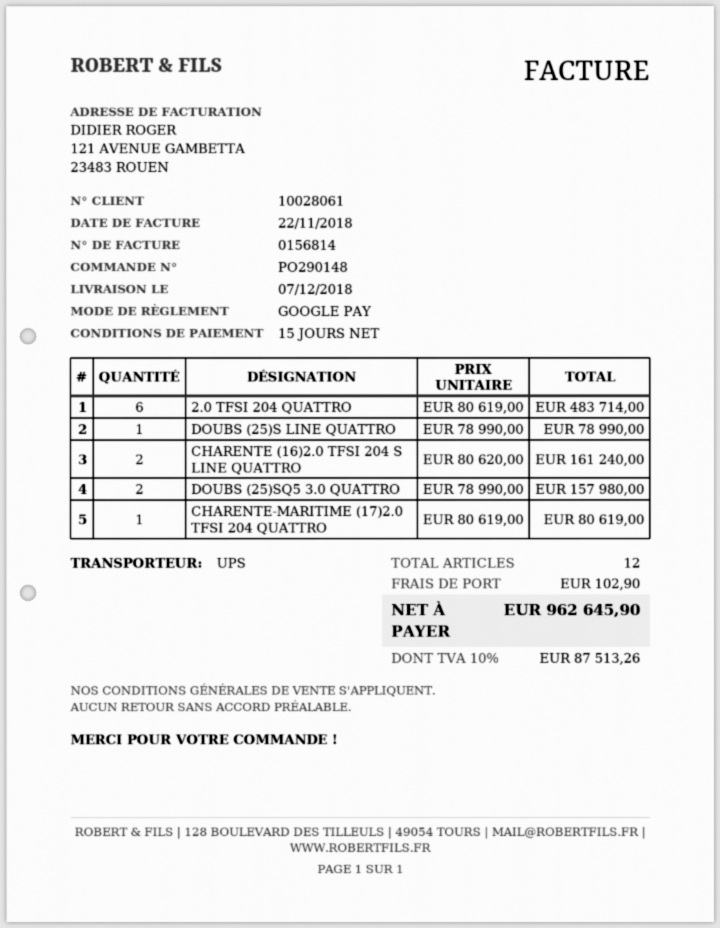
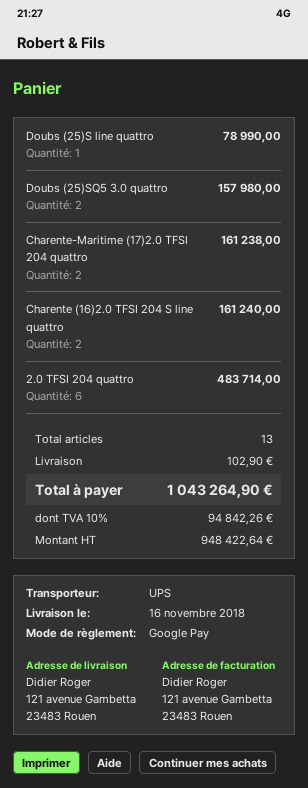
delivery date: 2018-12-07 -> 2018-11-16
CHARENTE-MARITIME (17)2.0 TFSI 204 QUATTRO: 1 for 80619.00 -> 2 for 161238.00
total quantity: 12 -> 13
tax: 10% = 87513.26 -> 10% = 94842.26
total: 962645.90 -> 1043264.90

